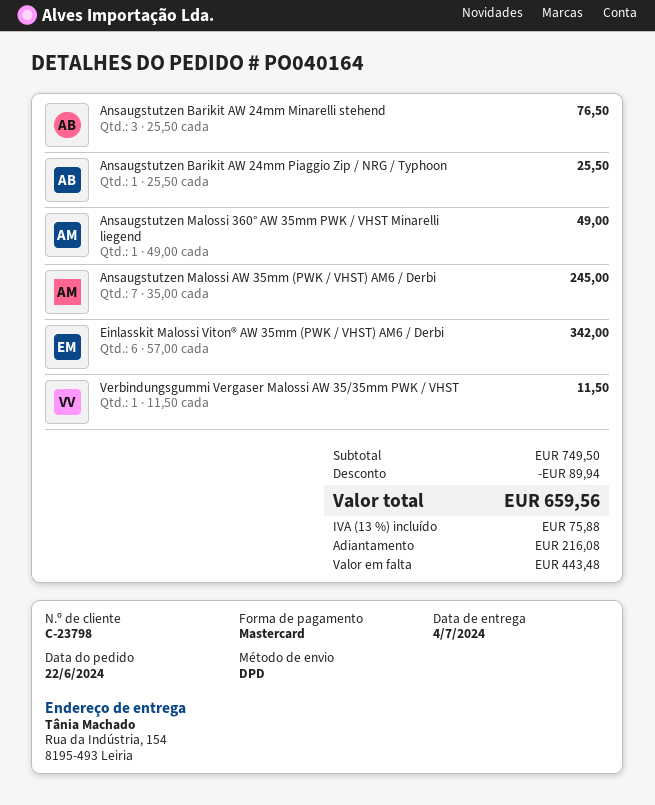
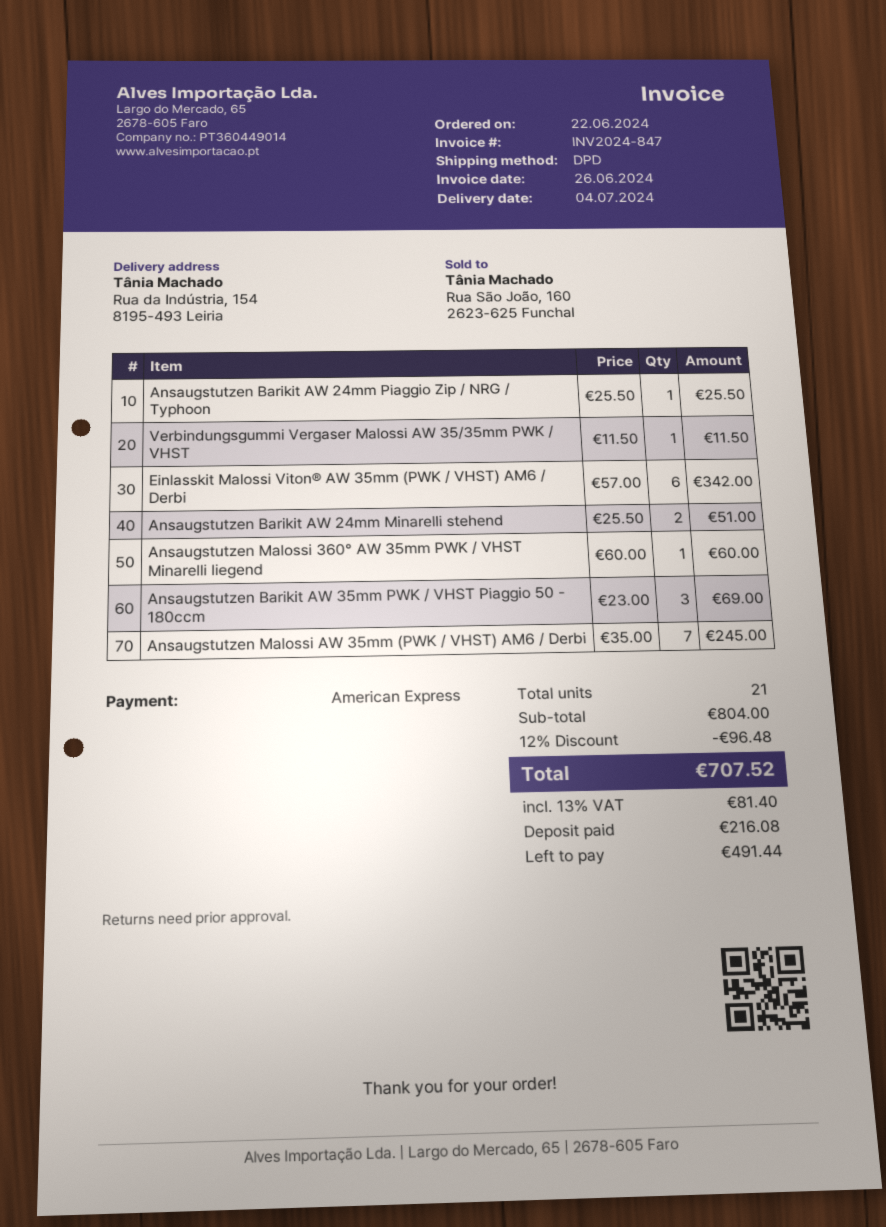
payment method: Mastercard -> American Express
Ansaugstutzen Barikit AW 24mm Minarelli stehend: 3 x 25.50 = 76.50 -> 2 x 25.50 = 51.00
Ansaugstutzen Malossi 360° AW 35mm PWK / VHST Minarelli liegend: 1 x 49.00 = 49.00 -> 1 x 60.00 = 60.00
Ansaugstutzen Barikit AW 35mm PWK / VHST Piaggio 50 - 180ccm: none -> 3 x 23.00 = 69.00
subtotal: 749.50 -> 804.00
discount: 89.94 -> 96.48
tax: 13% = 75.88 -> 13% = 81.40
total: 659.56 -> 707.52
balance: 443.48 -> 491.44

